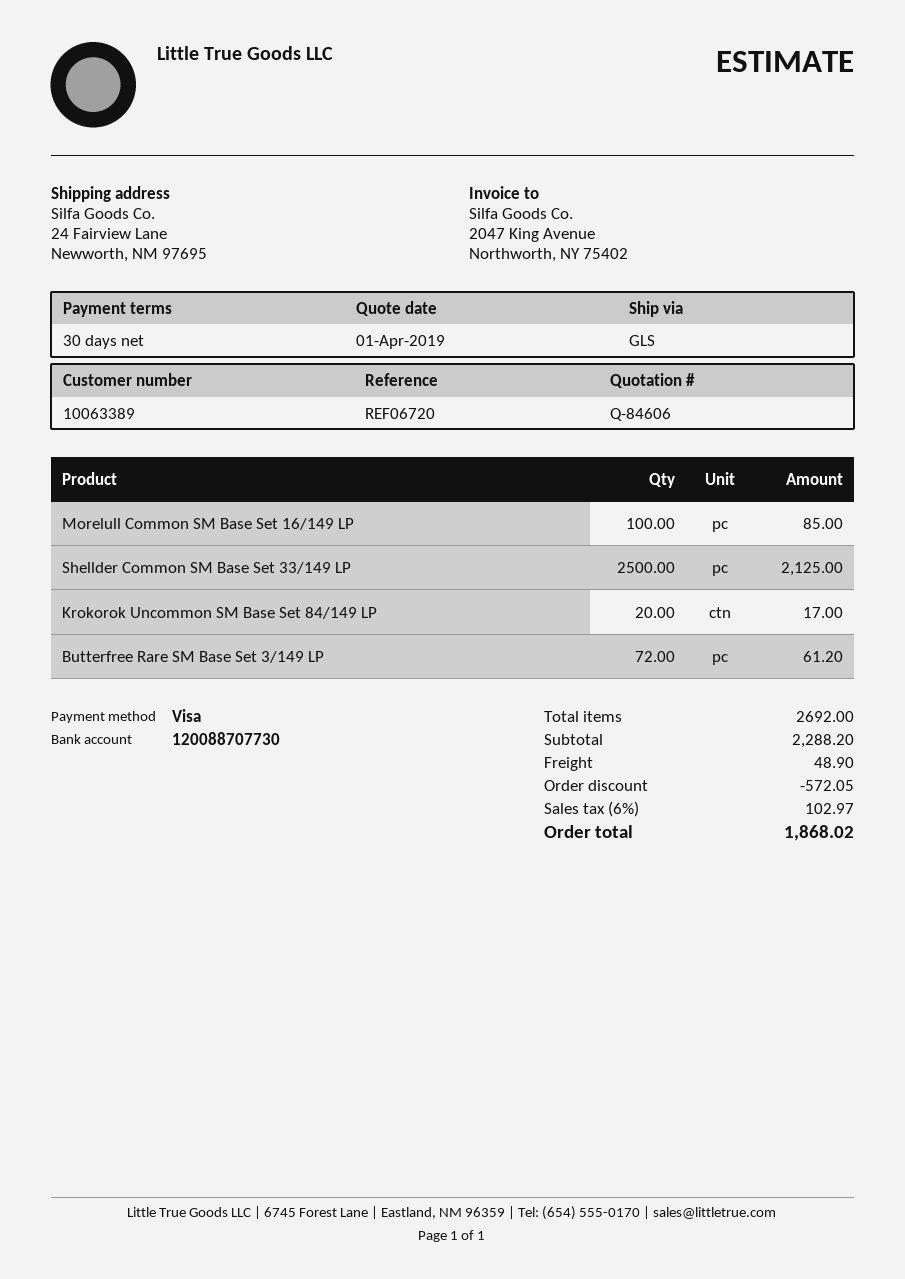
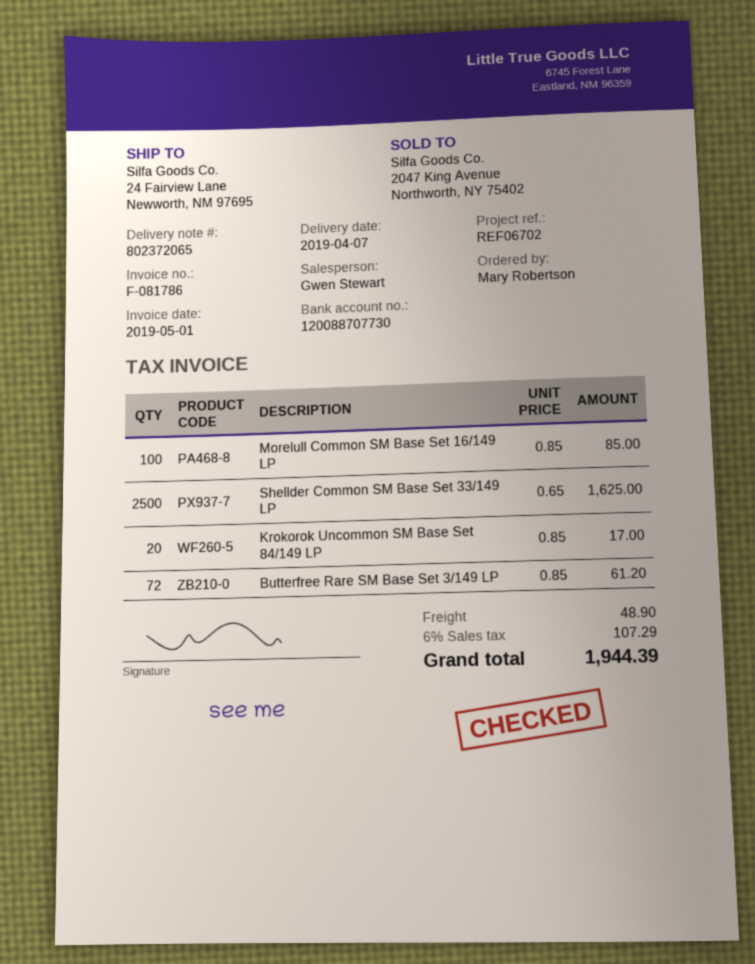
reference: REF06720 -> REF06702
Shellder Common SM Base Set 33/149 LP: 2500 for 2125.00 -> 2500 for 1625.00
discount: 572.05 -> none
tax: 6% = 102.97 -> 6% = 107.29
total: 1868.02 -> 1944.39

